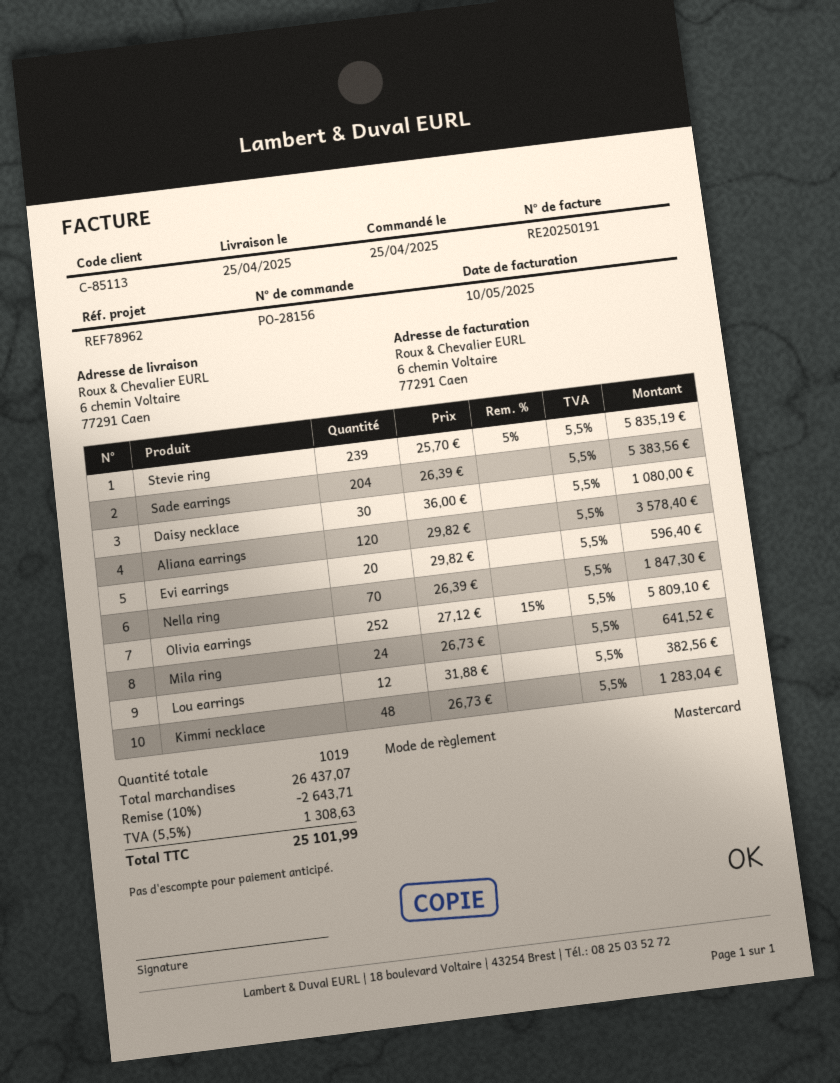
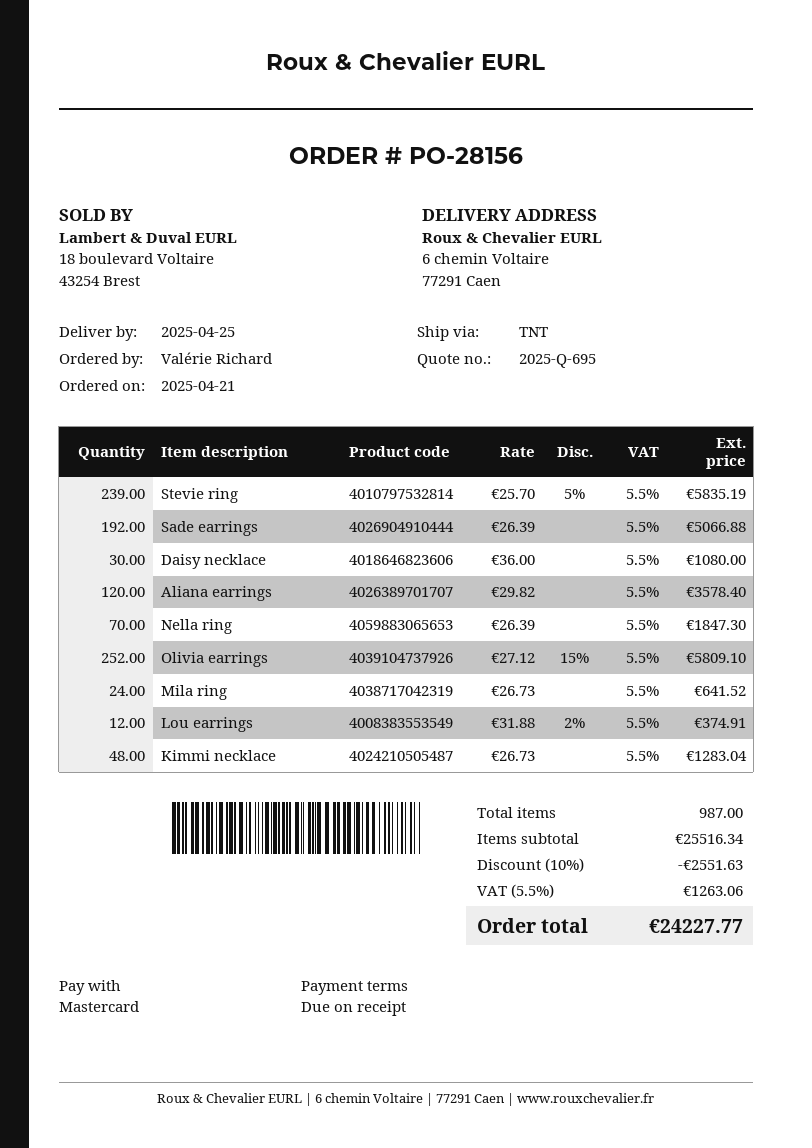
order date: 2025-04-25 -> 2025-04-21
Sade earrings: 204 x 26.39 = 5383.56 -> 192 x 26.39 = 5066.88
Evi earrings: 20 x 29.82 = 596.40 -> none
Lou earrings: 12 x 31.88 = 382.56 -> 12 x 31.88 - 2% = 374.91
total quantity: 1019 -> 987
subtotal: 26437.07 -> 25516.34
discount: 10% = 2643.71 -> 10% = 2551.63
tax: 5.5% = 1308.63 -> 5.5% = 1263.06
total: 25101.99 -> 24227.77

